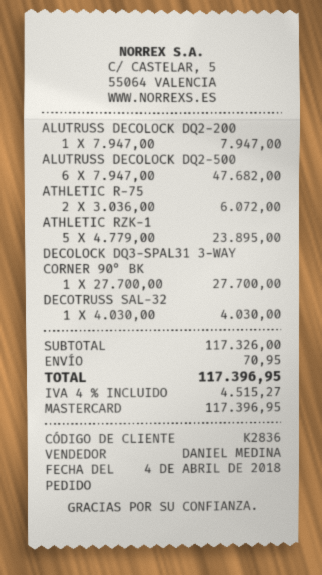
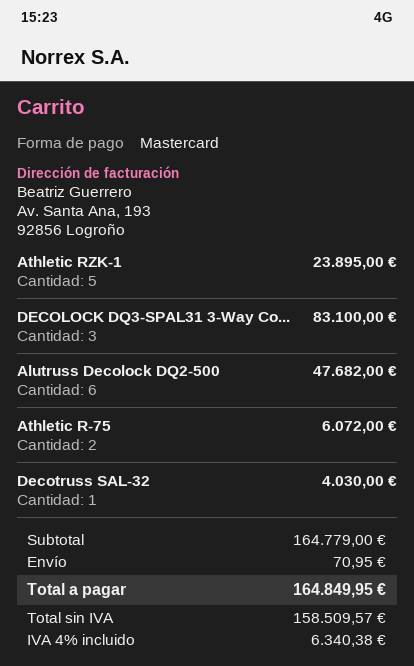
ALUTRUSS DECOLOCK DQ2-200: 1 for 7947.00 -> none
DECOLOCK DQ3-SPAL31 3-WAY CORNER 90° BK: 1 for 27700.00 -> 3 for 83100.00
subtotal: 117326.00 -> 164779.00
tax: 4% = 4515.27 -> 4% = 6340.38
total: 117396.95 -> 164849.95

